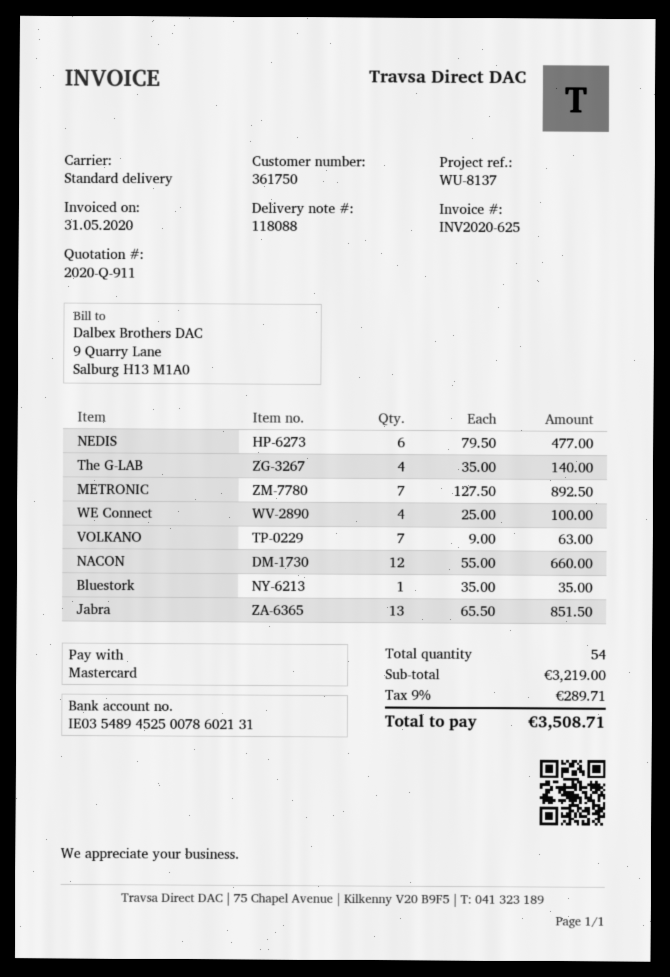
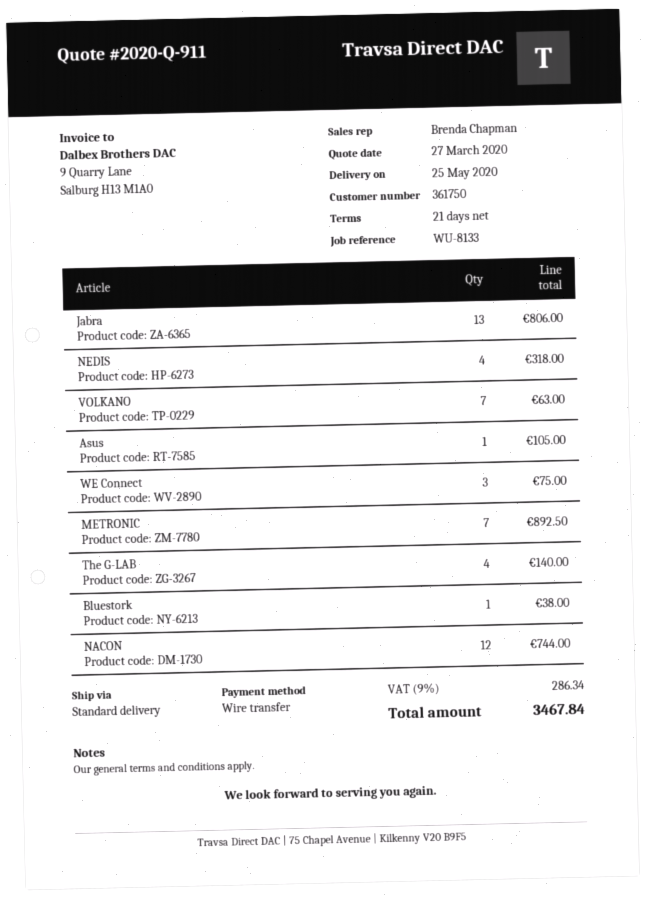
reference: WU-8137 -> WU-8133
payment method: Mastercard -> bank transfer
NEDIS: 6 for 477.00 -> 4 for 318.00
WE Connect: 4 for 100.00 -> 3 for 75.00
NACON: 12 for 660.00 -> 12 for 744.00
Bluestork: 1 for 35.00 -> 1 for 38.00
Jabra: 13 for 851.50 -> 13 for 806.00
Asus: none -> 1 for 105.00
tax: 9% = 289.71 -> 9% = 286.34
total: 3508.71 -> 3467.84

